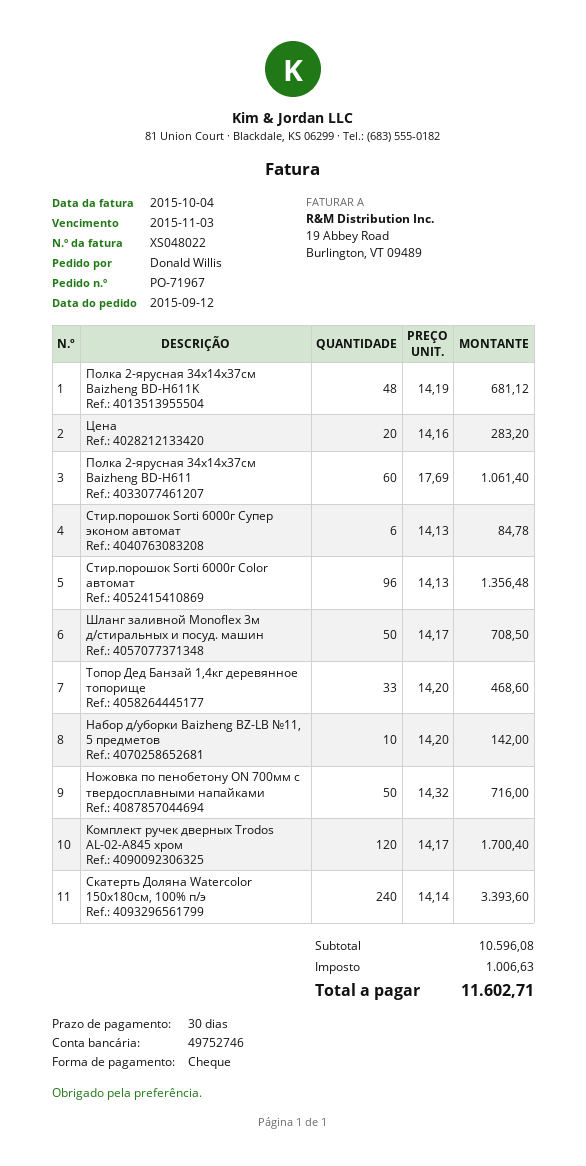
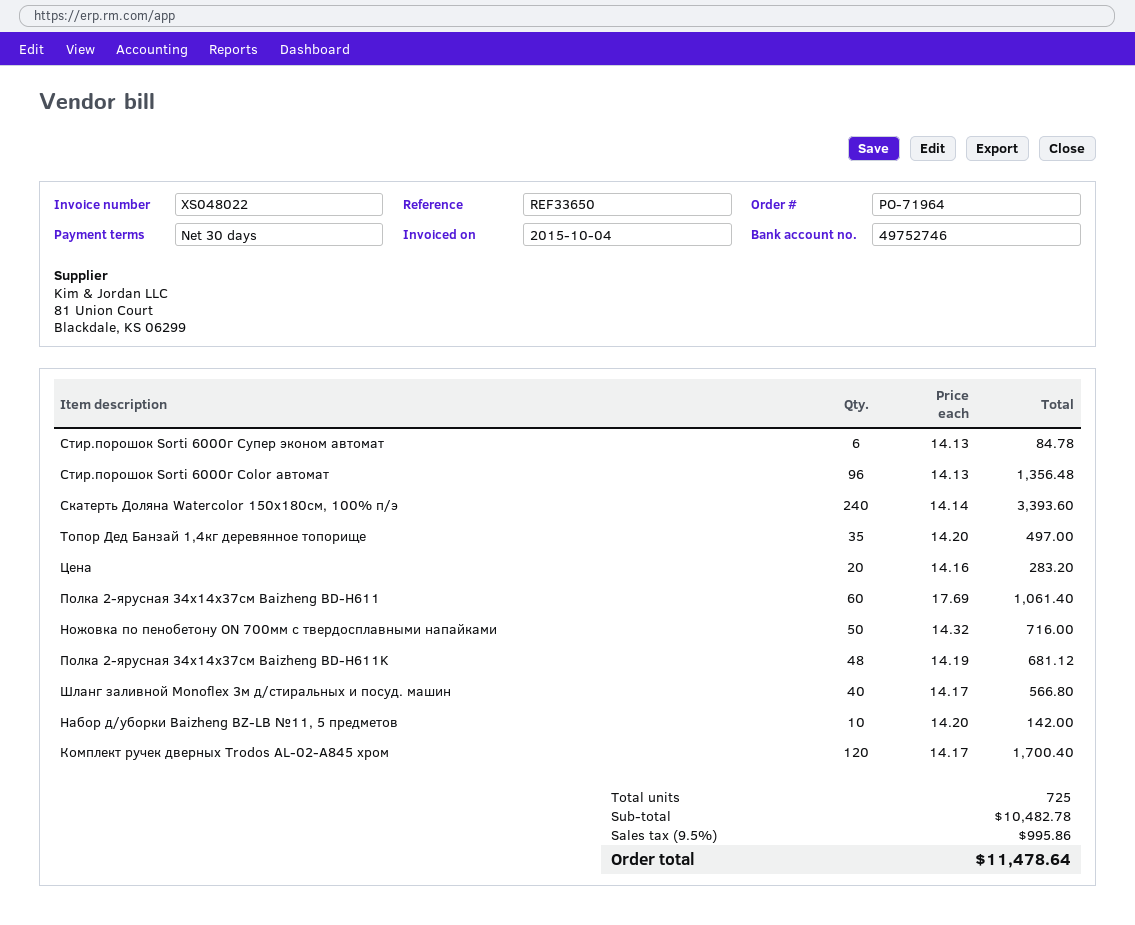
order number: PO-71967 -> PO-71964
Шланг заливной Monoflex 3м д/стиральных и посуд. машин: 50 x 14.17 = 708.50 -> 40 x 14.17 = 566.80
Топор Дед Банзай 1,4кг деревянное топорище: 33 x 14.20 = 468.60 -> 35 x 14.20 = 497.00
subtotal: 10596.08 -> 10482.78
tax: 1006.63 -> 995.86
total: 11602.71 -> 11478.64

